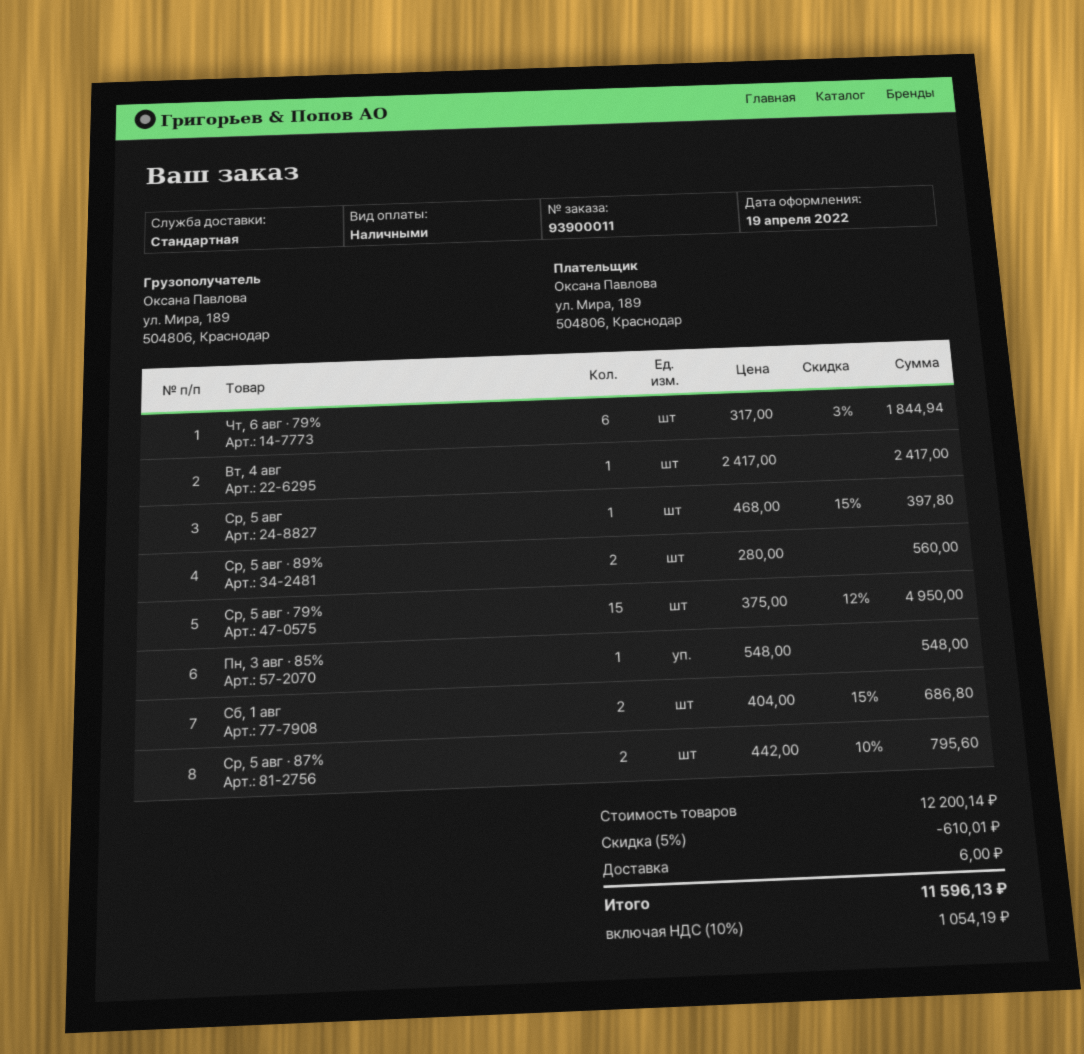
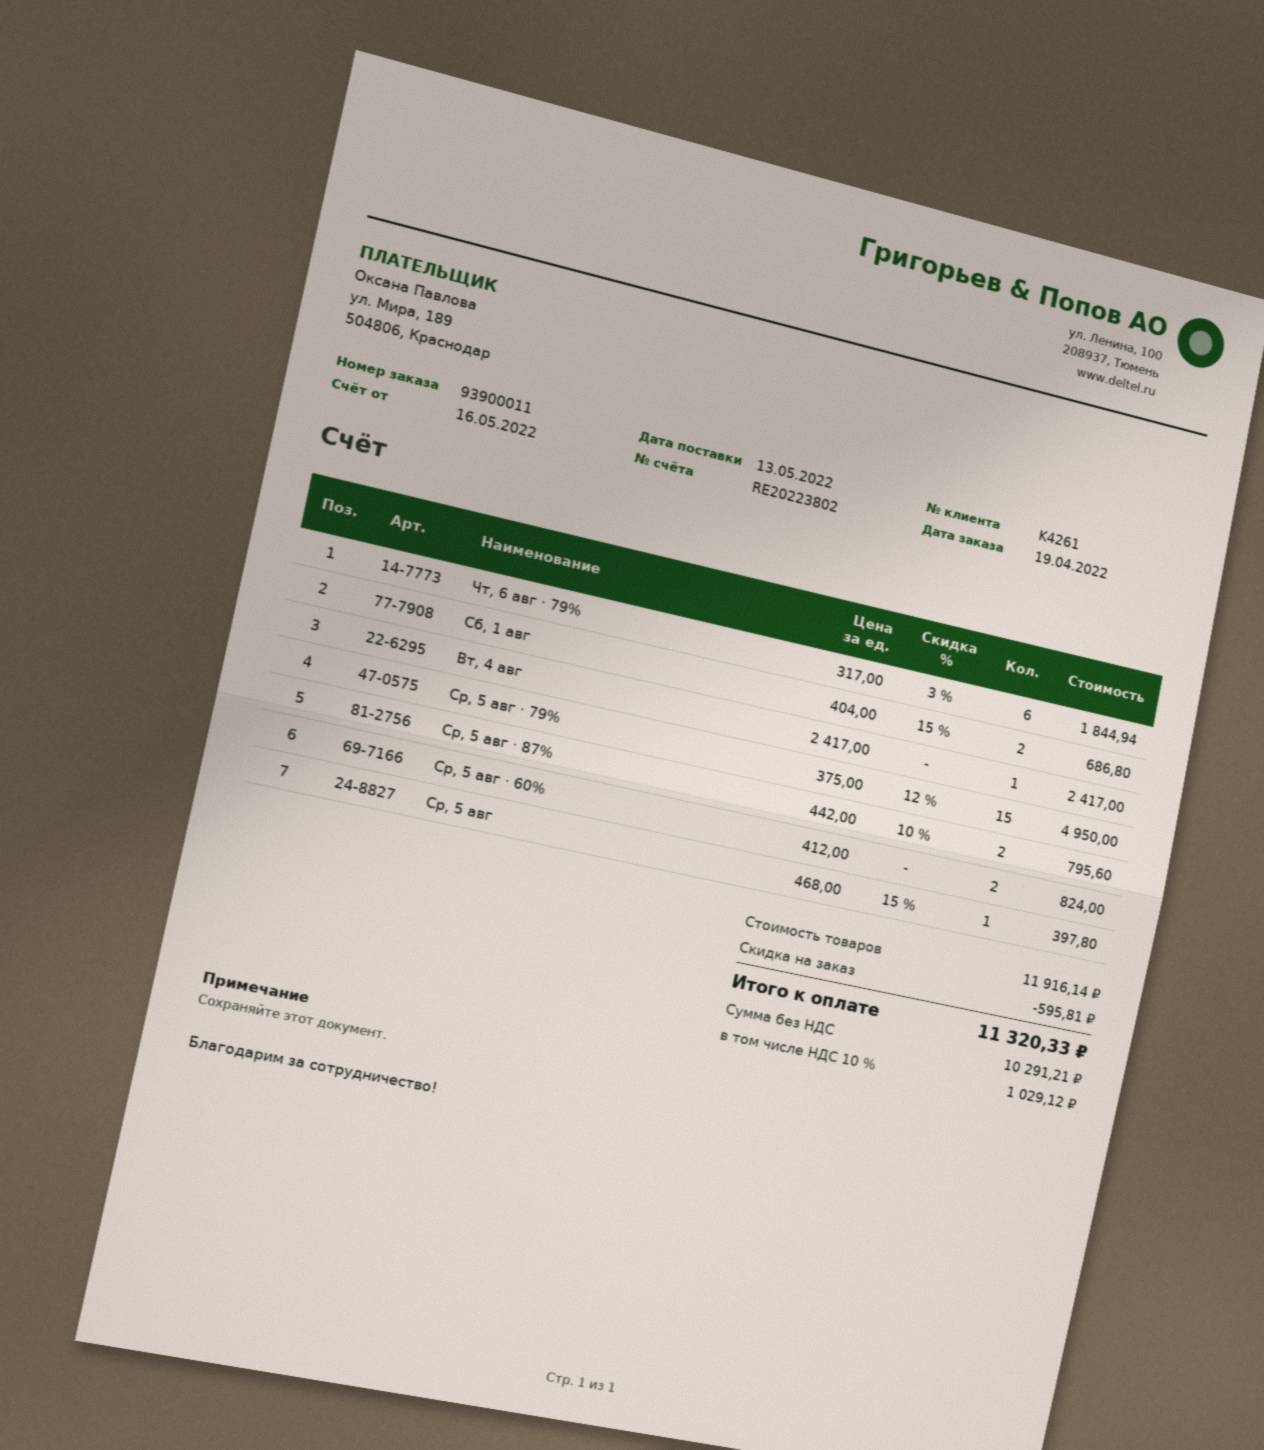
Ср, 5 авг · 89%: 2 x 280.00 = 560.00 -> none
Пн, 3 авг · 85%: 1 x 548.00 = 548.00 -> none
Ср, 5 авг · 60%: none -> 2 x 412.00 = 824.00
subtotal: 12200.14 -> 11916.14
discount: 610.01 -> 595.81
shipping: 6.00 -> none
tax: 10% = 1054.19 -> 10% = 1029.12
total: 11596.13 -> 11320.33

